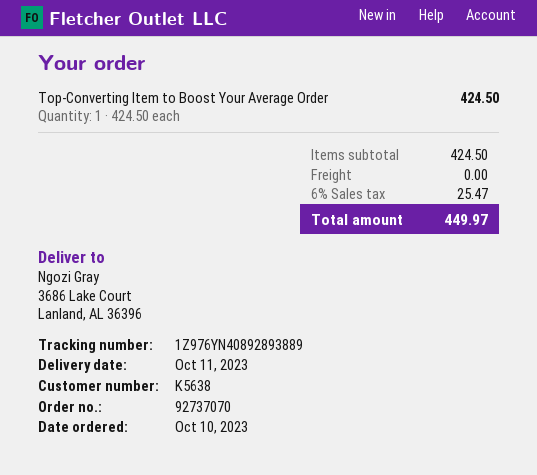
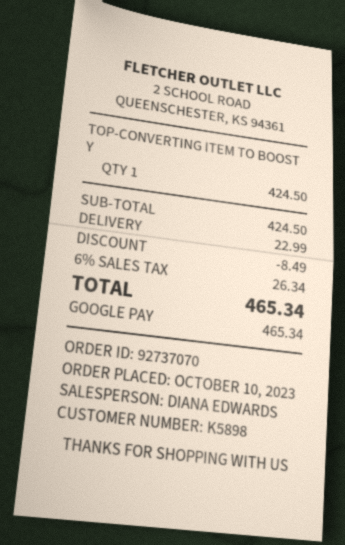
customer number: K5638 -> K5898
discount: none -> 8.49
shipping: 0.00 -> 22.99
tax: 6% = 25.47 -> 6% = 26.34
total: 449.97 -> 465.34

